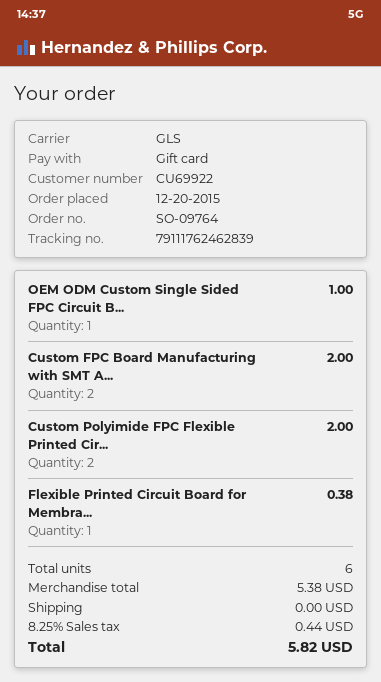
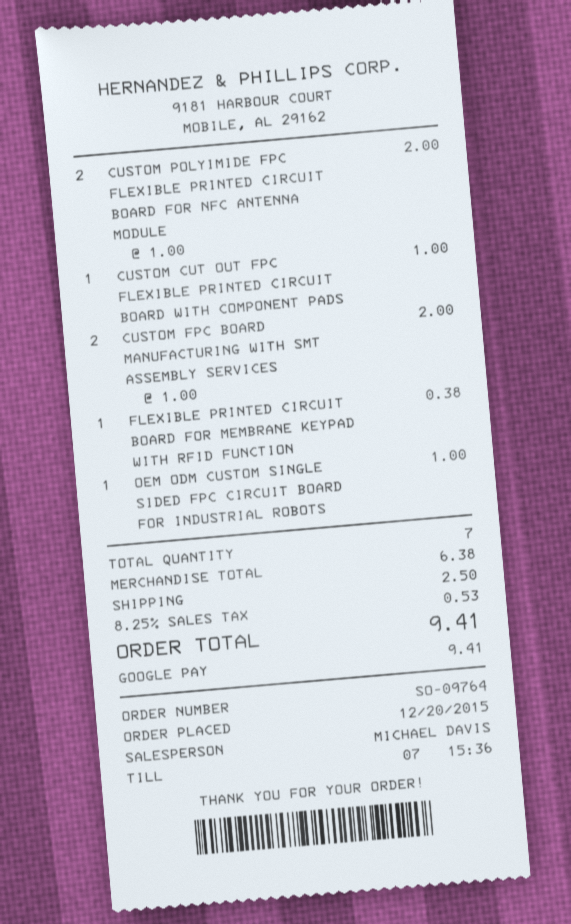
payment method: gift card -> Google Pay
CUSTOM CUT OUT FPC FLEXIBLE PRINTED CIRCUIT BOARD WITH COMPONENT PADS: none -> 1 for 1.00
total quantity: 6 -> 7
subtotal: 5.38 -> 6.38
shipping: 0.00 -> 2.50
tax: 8.25% = 0.44 -> 8.25% = 0.53
total: 5.82 -> 9.41

